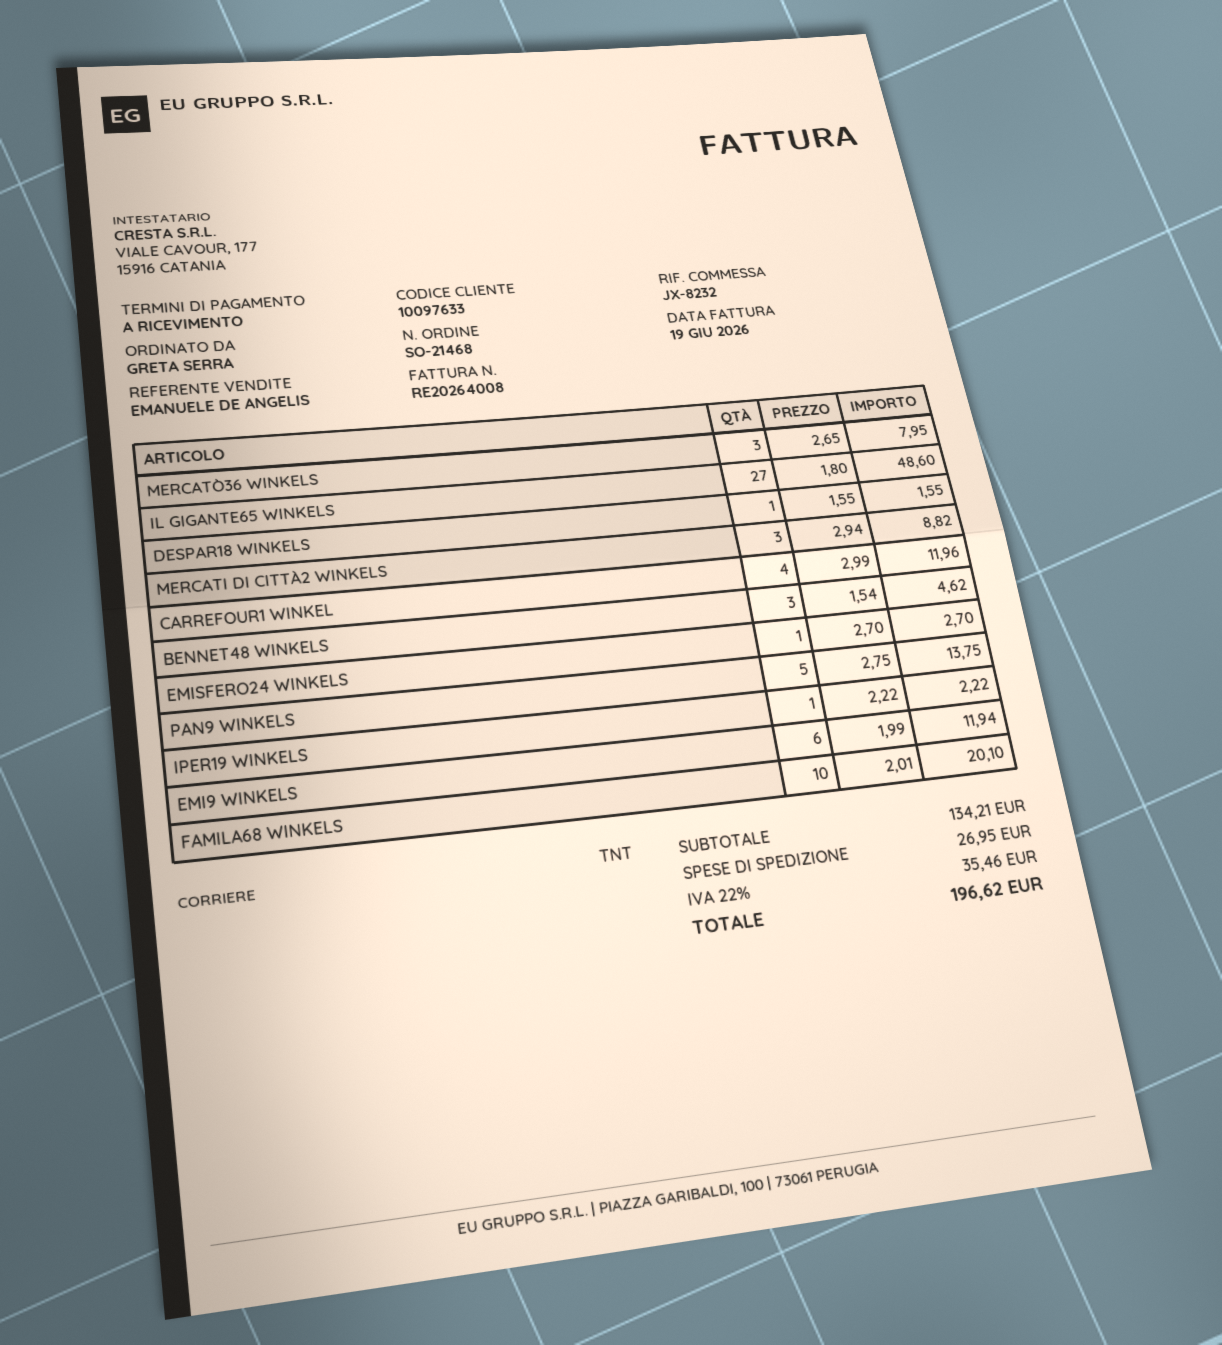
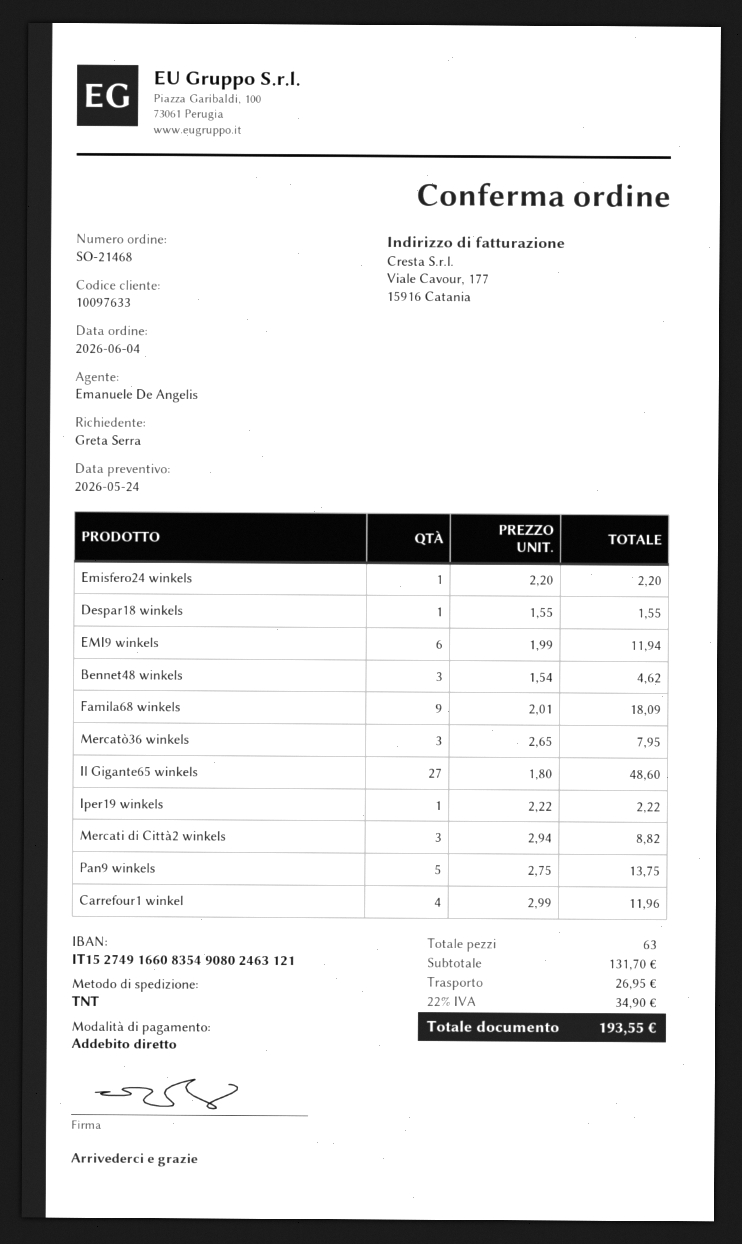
EMISFERO24 WINKELS: 1 x 2.70 = 2.70 -> 1 x 2.20 = 2.20
FAMILA68 WINKELS: 10 x 2.01 = 20.10 -> 9 x 2.01 = 18.09
subtotal: 134.21 -> 131.70
tax: 22% = 35.46 -> 22% = 34.90
total: 196.62 -> 193.55

